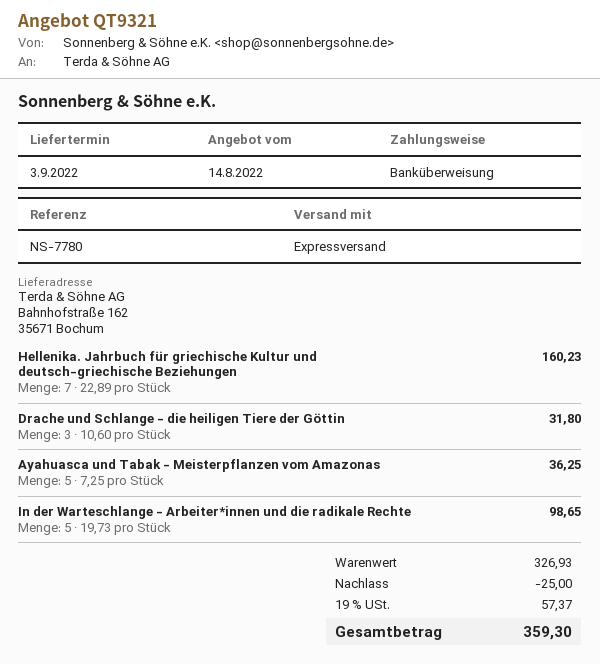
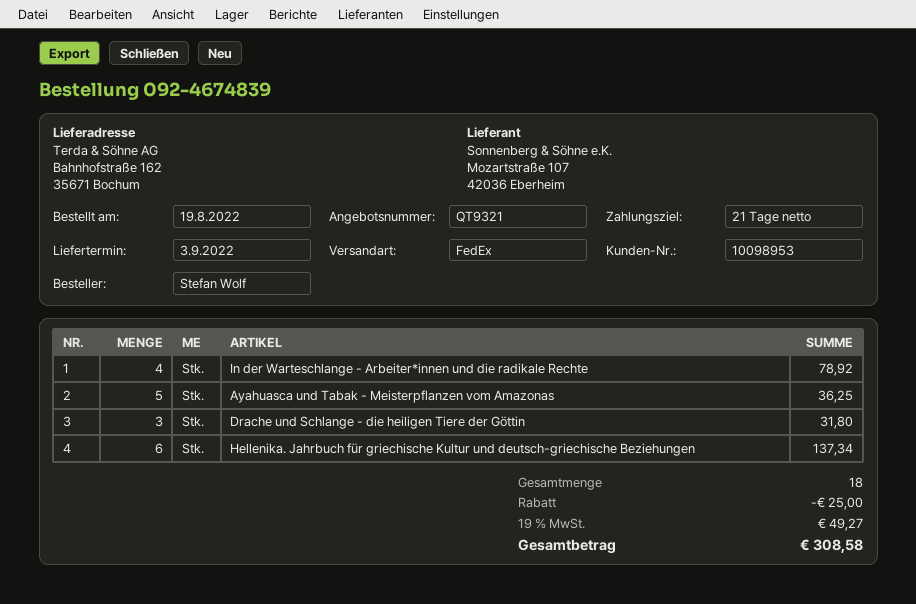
shipping method: express -> FedEx
Hellenika. Jahrbuch für griechische Kultur und deutsch-griechische Beziehungen: 7 for 160.23 -> 6 for 137.34
In der Warteschlange - Arbeiter*innen und die radikale Rechte: 5 for 98.65 -> 4 for 78.92
tax: 19% = 57.37 -> 19% = 49.27
total: 359.30 -> 308.58

